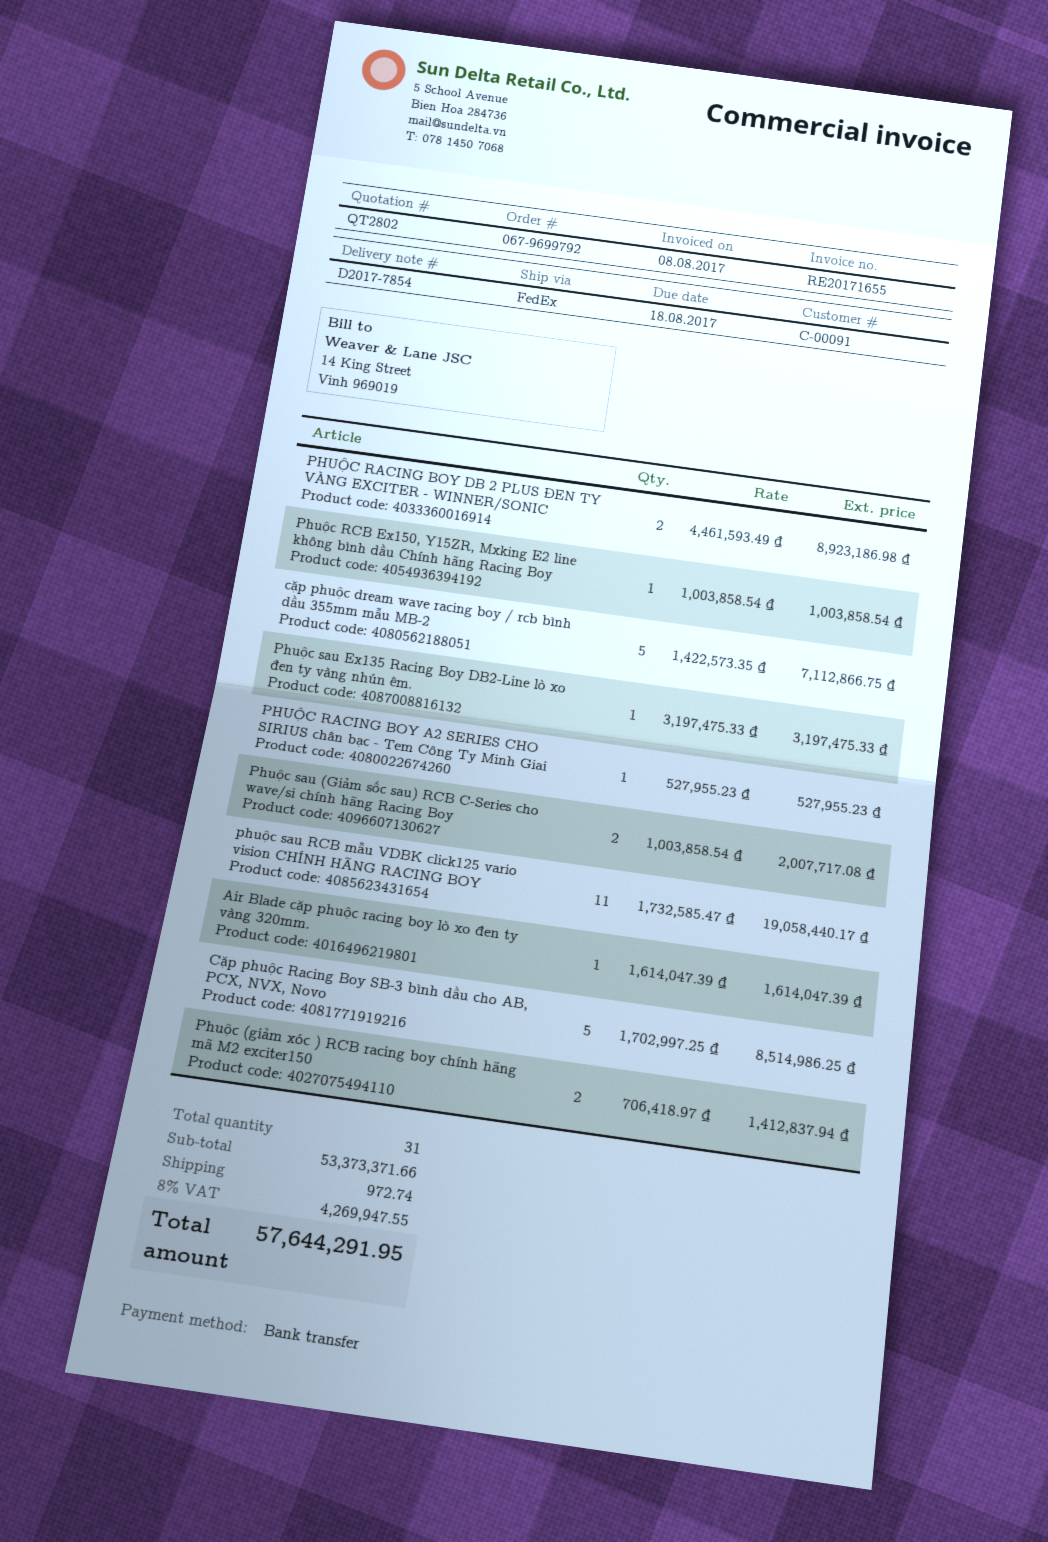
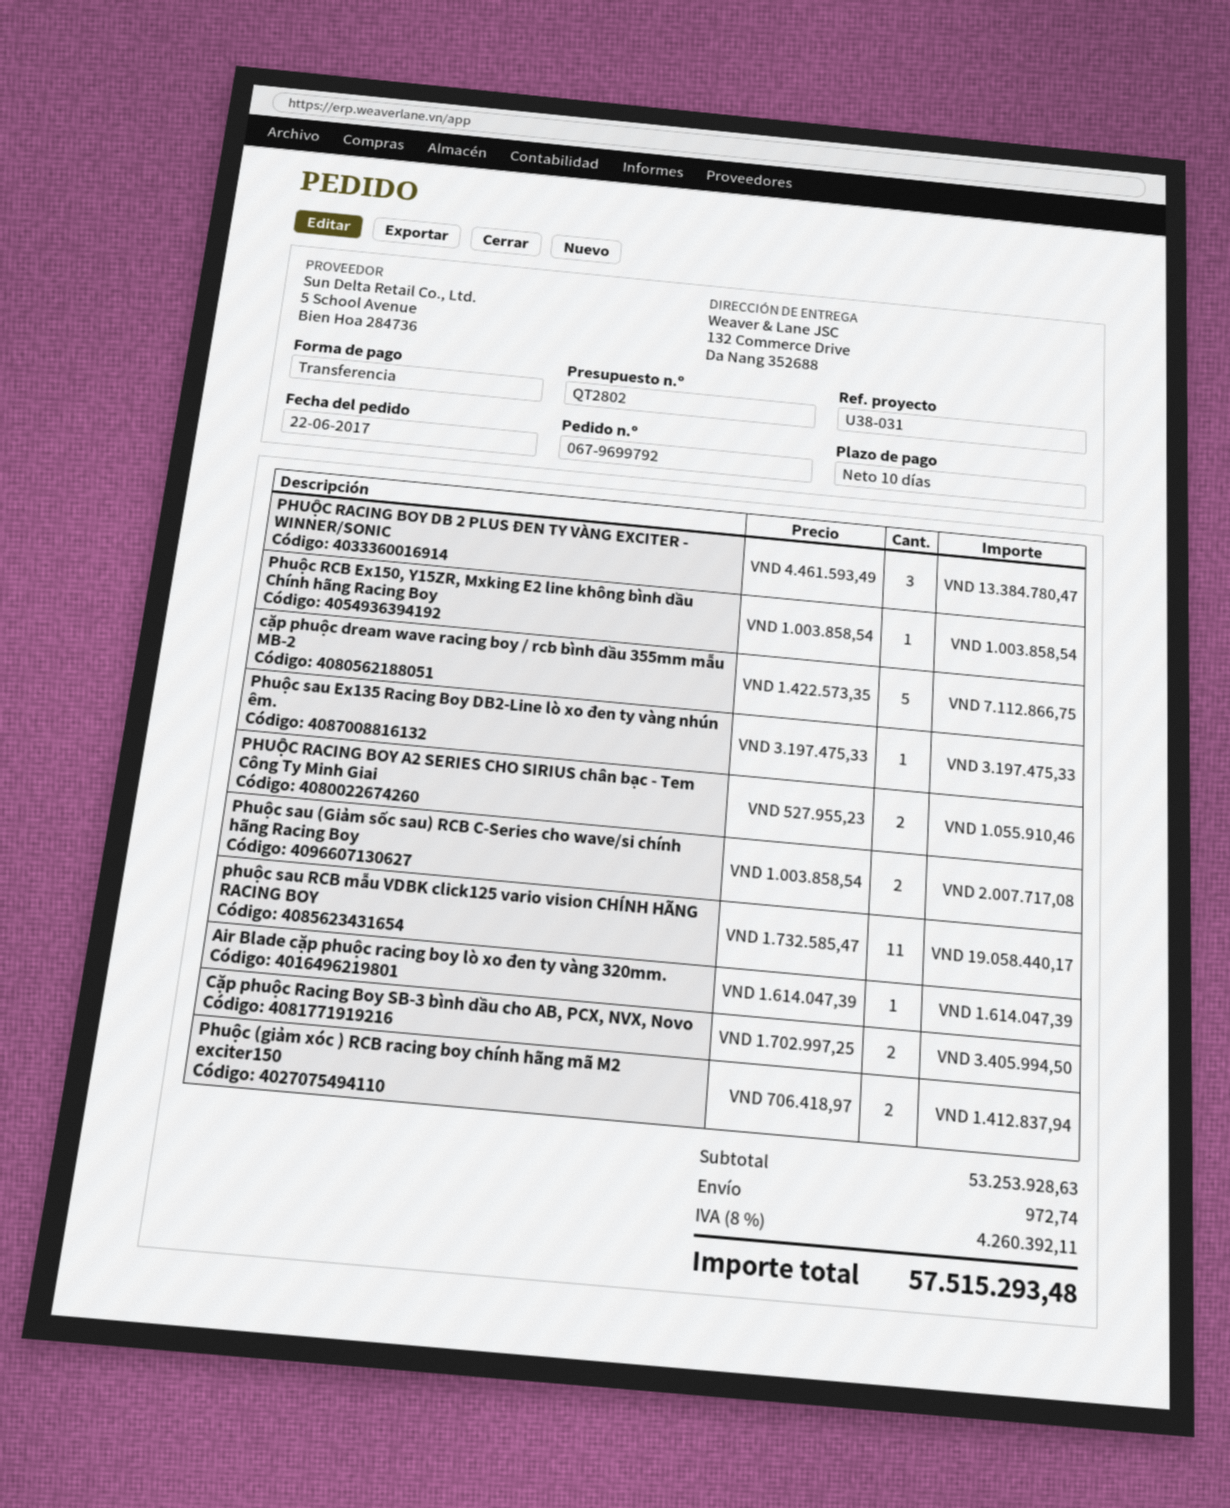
PHUỘC RACING BOY DB 2 PLUS ĐEN TY VÀNG EXCITER - WINNER/SONIC: 2 x 4461593.49 = 8923186.98 -> 3 x 4461593.49 = 13384780.47
PHUỘC RACING BOY A2 SERIES CHO SIRIUS chân bạc - Tem Công Ty Minh Giai: 1 x 527955.23 = 527955.23 -> 2 x 527955.23 = 1055910.46
Cặp phuộc Racing Boy SB-3 bình dầu cho AB, PCX, NVX, Novo: 5 x 1702997.25 = 8514986.25 -> 2 x 1702997.25 = 3405994.50
subtotal: 53373371.66 -> 53253928.63
tax: 8% = 4269947.55 -> 8% = 4260392.11
total: 57644291.95 -> 57515293.48

